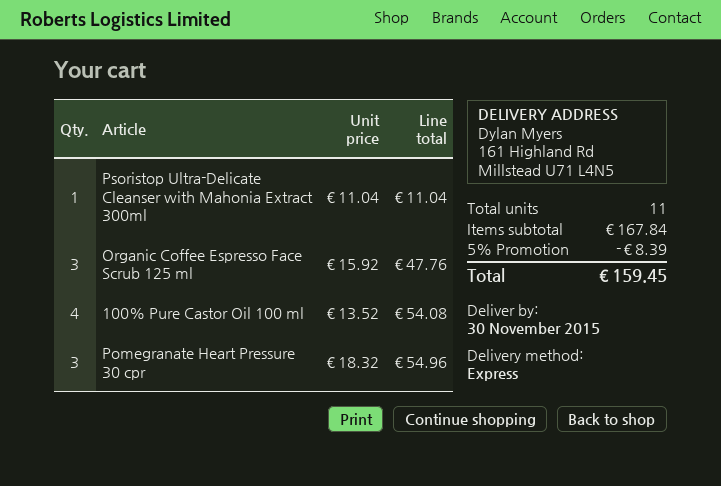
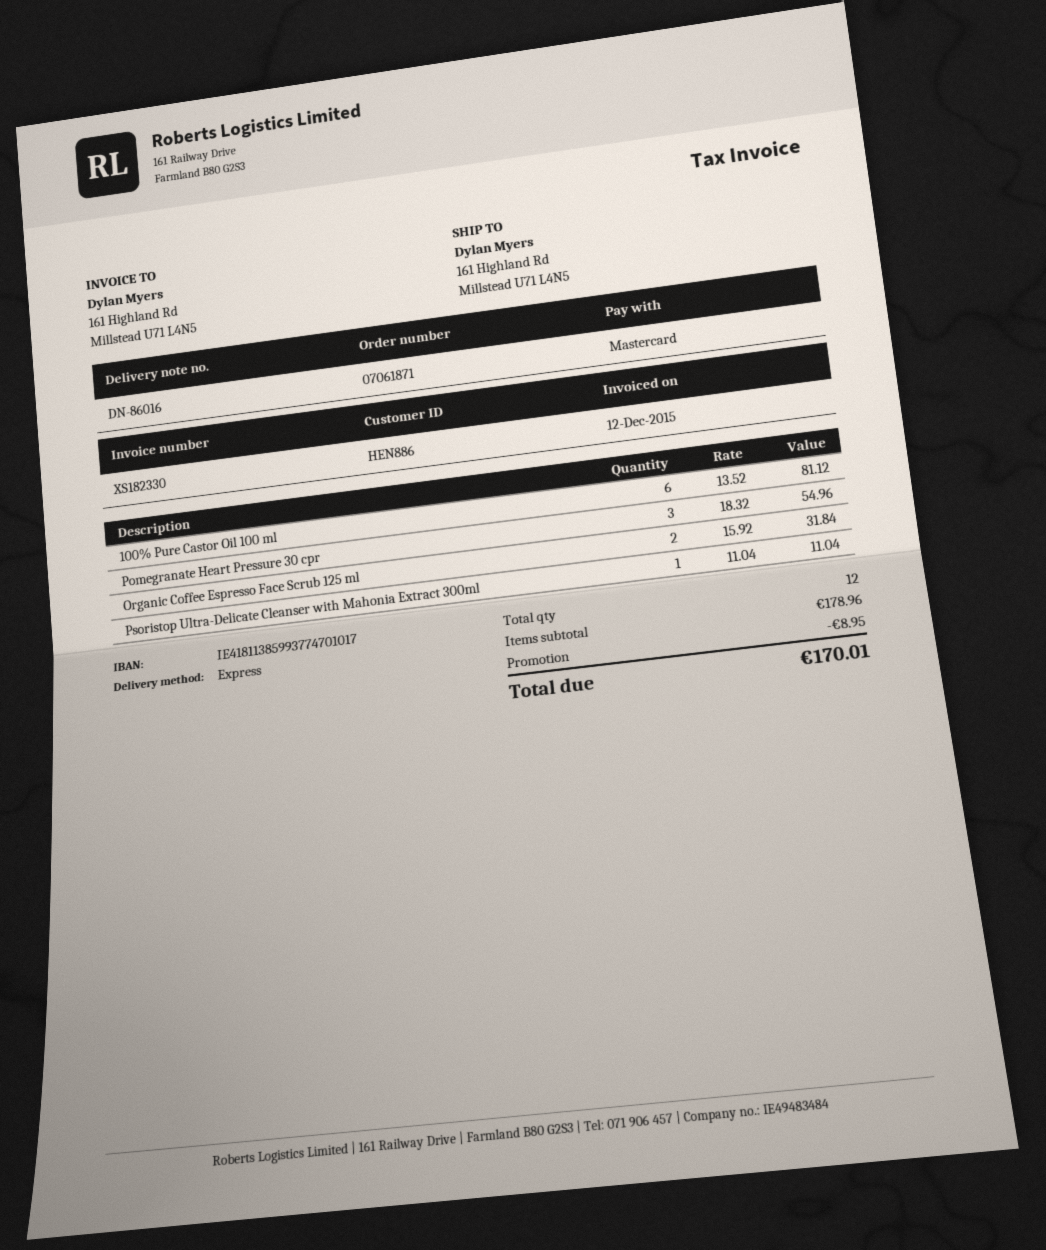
Organic Coffee Espresso Face Scrub 125 ml: 3 x 15.92 = 47.76 -> 2 x 15.92 = 31.84
100% Pure Castor Oil 100 ml: 4 x 13.52 = 54.08 -> 6 x 13.52 = 81.12
total quantity: 11 -> 12
subtotal: 167.84 -> 178.96
discount: 8.39 -> 8.95
total: 159.45 -> 170.01

